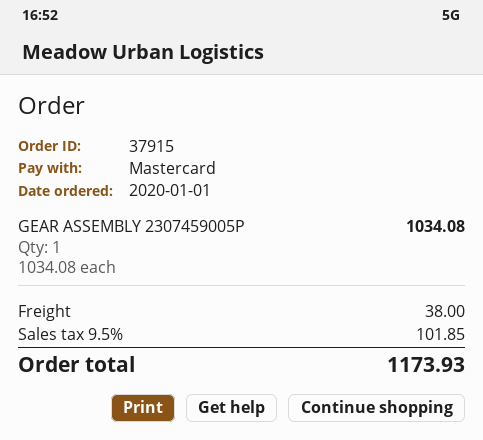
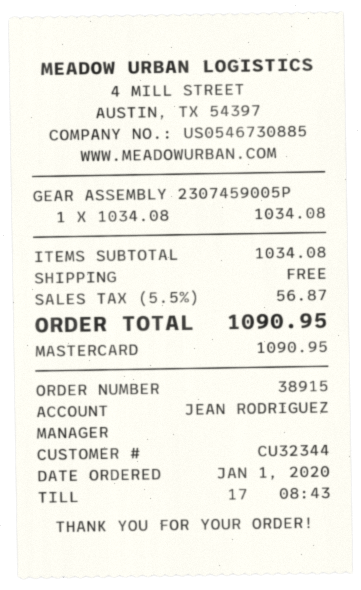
order number: 37915 -> 38915
shipping: 38.00 -> 0.00
tax: 9.5% = 101.85 -> 5.5% = 56.87
total: 1173.93 -> 1090.95

